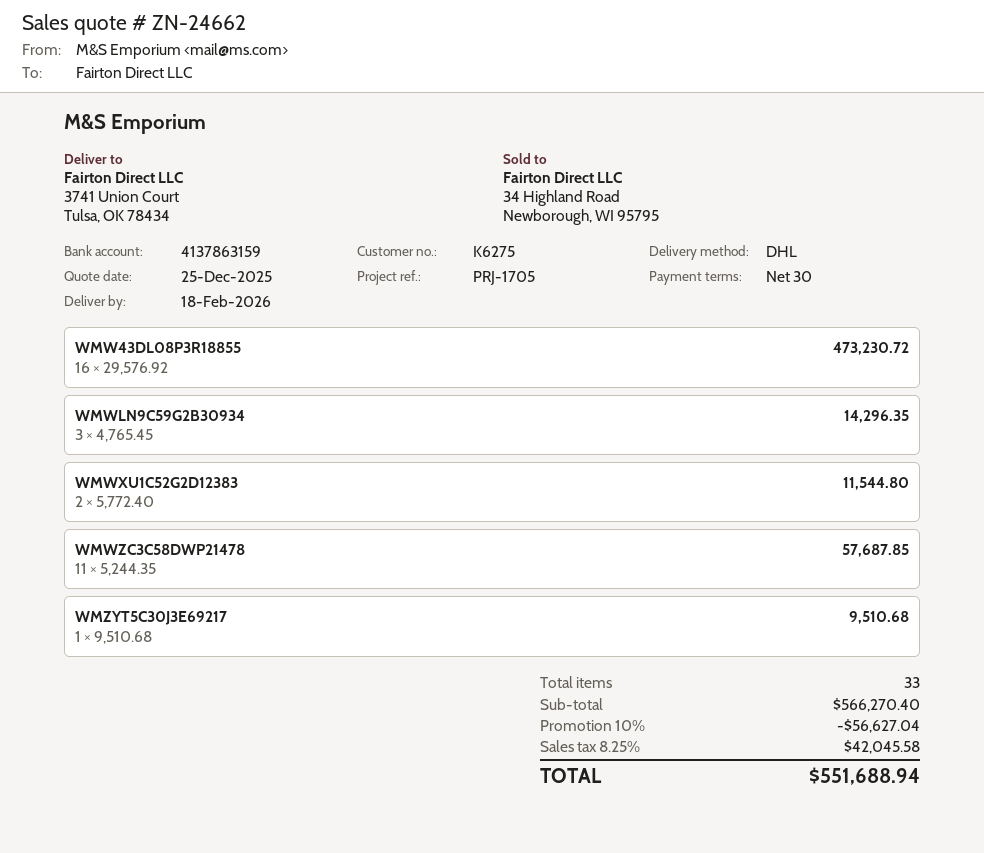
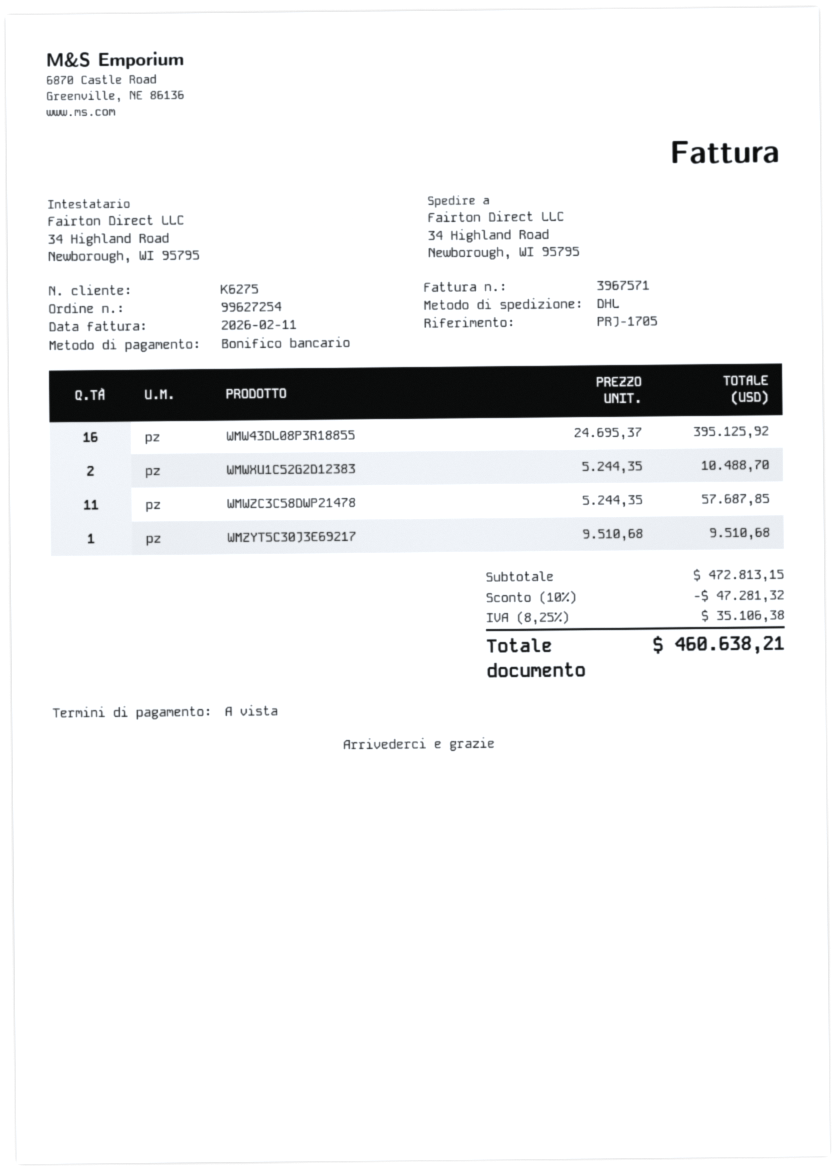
payment terms: 30 days -> on receipt
ship to: 3741 Union Court, Tulsa, OK 78434 -> 34 Highland Road, Newborough, WI 95795
WMW43DL08P3R18855: 16 x 29576.92 = 473230.72 -> 16 x 24695.37 = 395125.92
WMWLN9C59G2B30934: 3 x 4765.45 = 14296.35 -> none
WMWXU1C52G2D12383: 2 x 5772.40 = 11544.80 -> 2 x 5244.35 = 10488.70
subtotal: 566270.40 -> 472813.15
discount: 10% = 56627.04 -> 10% = 47281.32
tax: 8.25% = 42045.58 -> 8.25% = 35106.38
total: 551688.94 -> 460638.21

